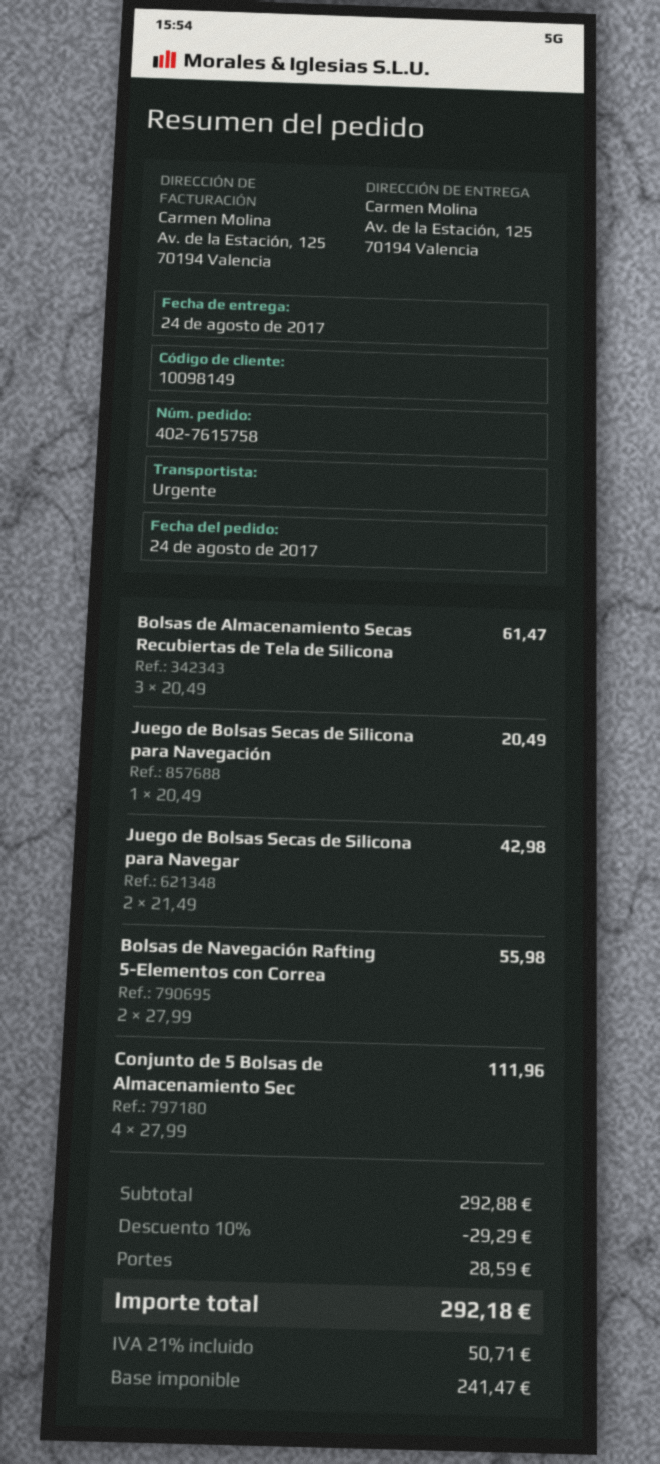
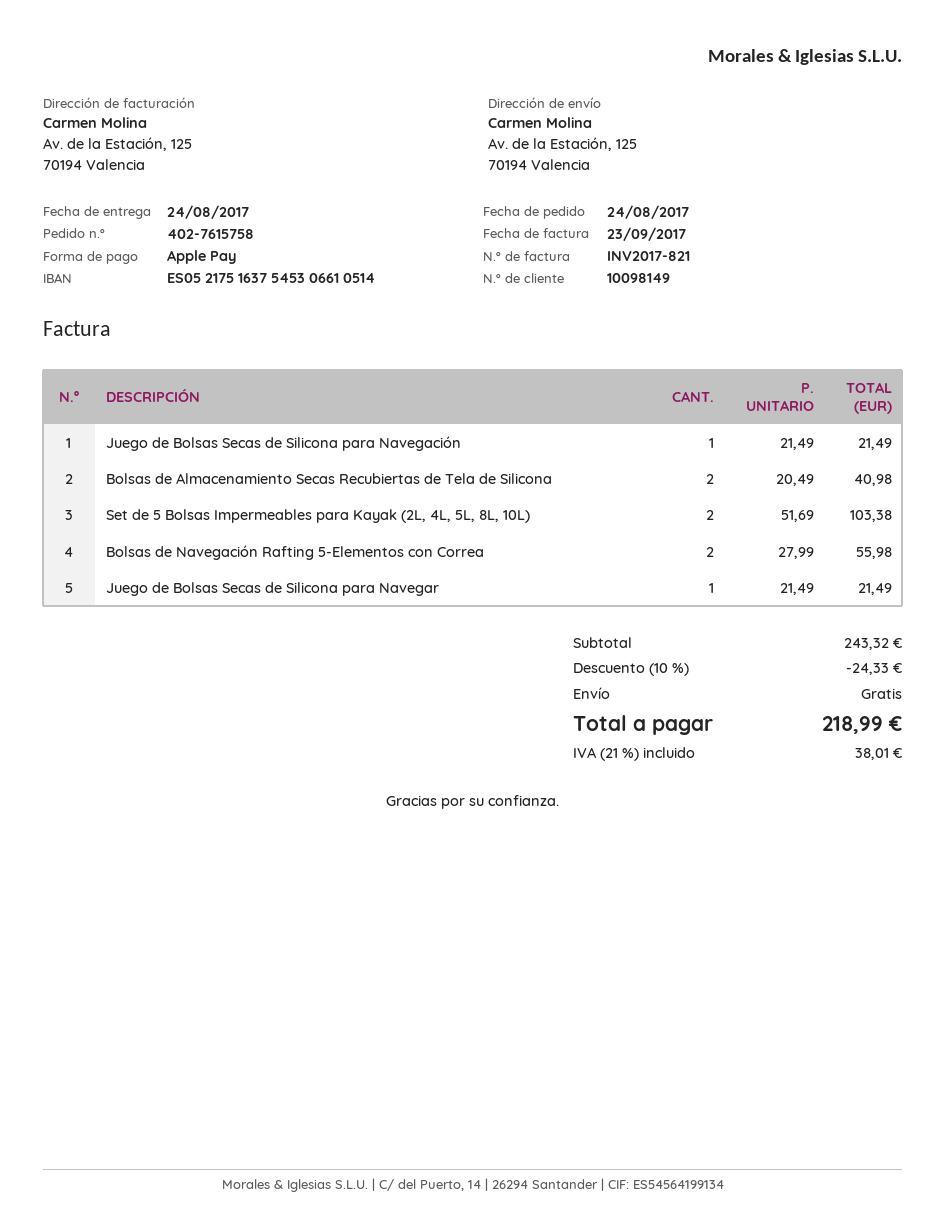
Bolsas de Almacenamiento Secas Recubiertas de Tela de Silicona: 3 x 20.49 = 61.47 -> 2 x 20.49 = 40.98
Juego de Bolsas Secas de Silicona para Navegación: 1 x 20.49 = 20.49 -> 1 x 21.49 = 21.49
Juego de Bolsas Secas de Silicona para Navegar: 2 x 21.49 = 42.98 -> 1 x 21.49 = 21.49
Conjunto de 5 Bolsas de Almacenamiento Sec: 4 x 27.99 = 111.96 -> none
Set de 5 Bolsas Impermeables para Kayak (2L, 4L, 5L, 8L, 10L): none -> 2 x 51.69 = 103.38
subtotal: 292.88 -> 243.32
discount: 10% = 29.29 -> 10% = 24.33
shipping: 28.59 -> 0.00
tax: 21% = 50.71 -> 21% = 38.01
total: 292.18 -> 218.99

